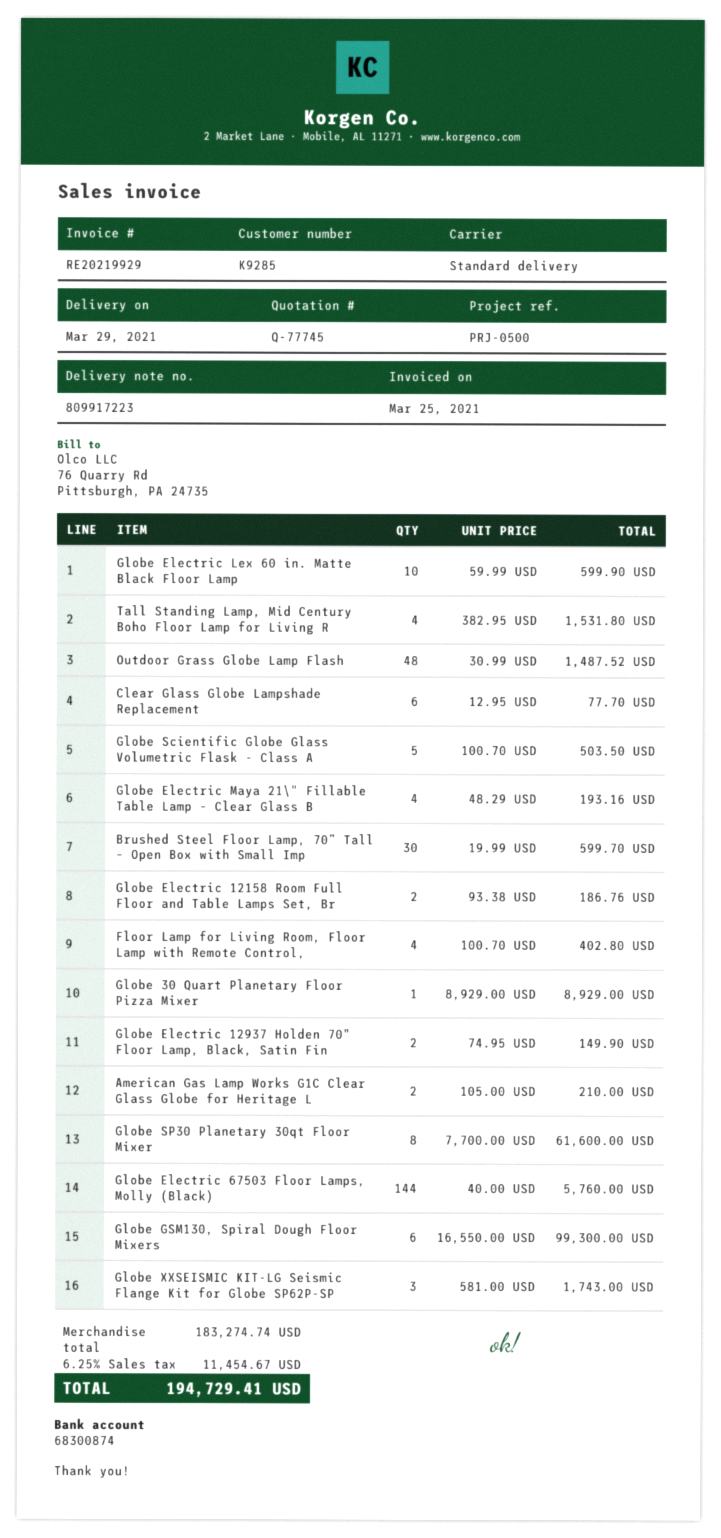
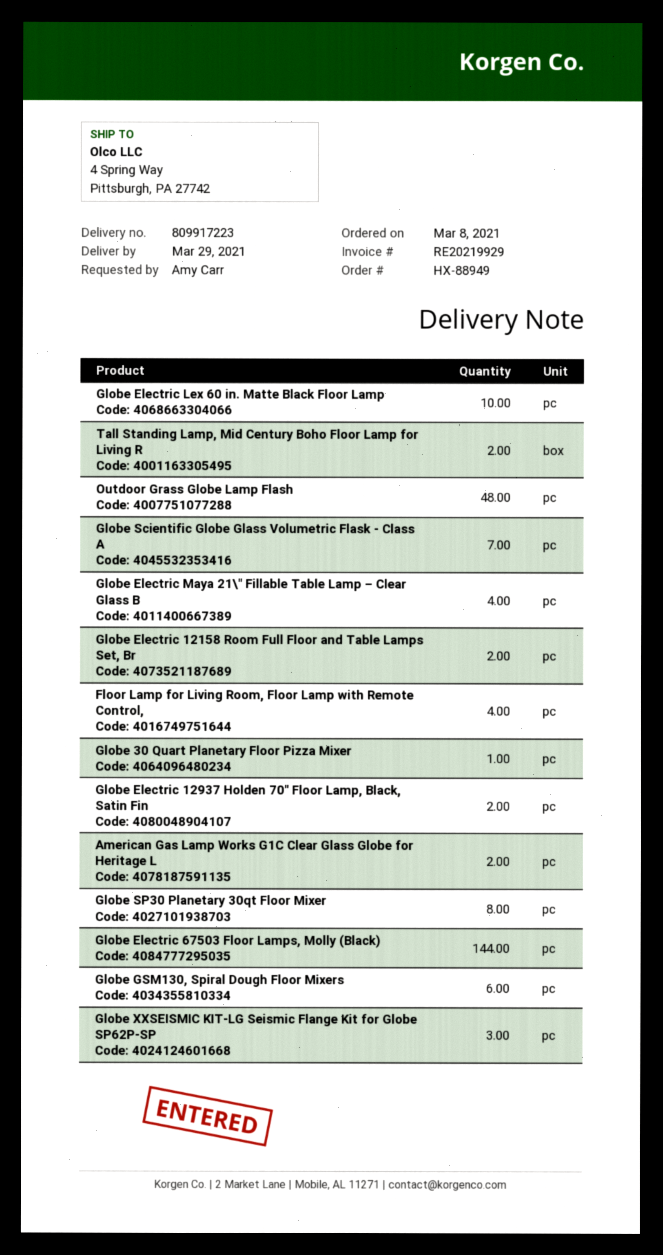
Tall Standing Lamp, Mid Century Boho Floor Lamp for Living R: 4 -> 2
Clear Glass Globe Lampshade Replacement: 6 -> none
Globe Scientific Globe Glass Volumetric Flask - Class A: 5 -> 7
Brushed Steel Floor Lamp, 70” Tall – Open Box with Small Imp: 30 -> none

